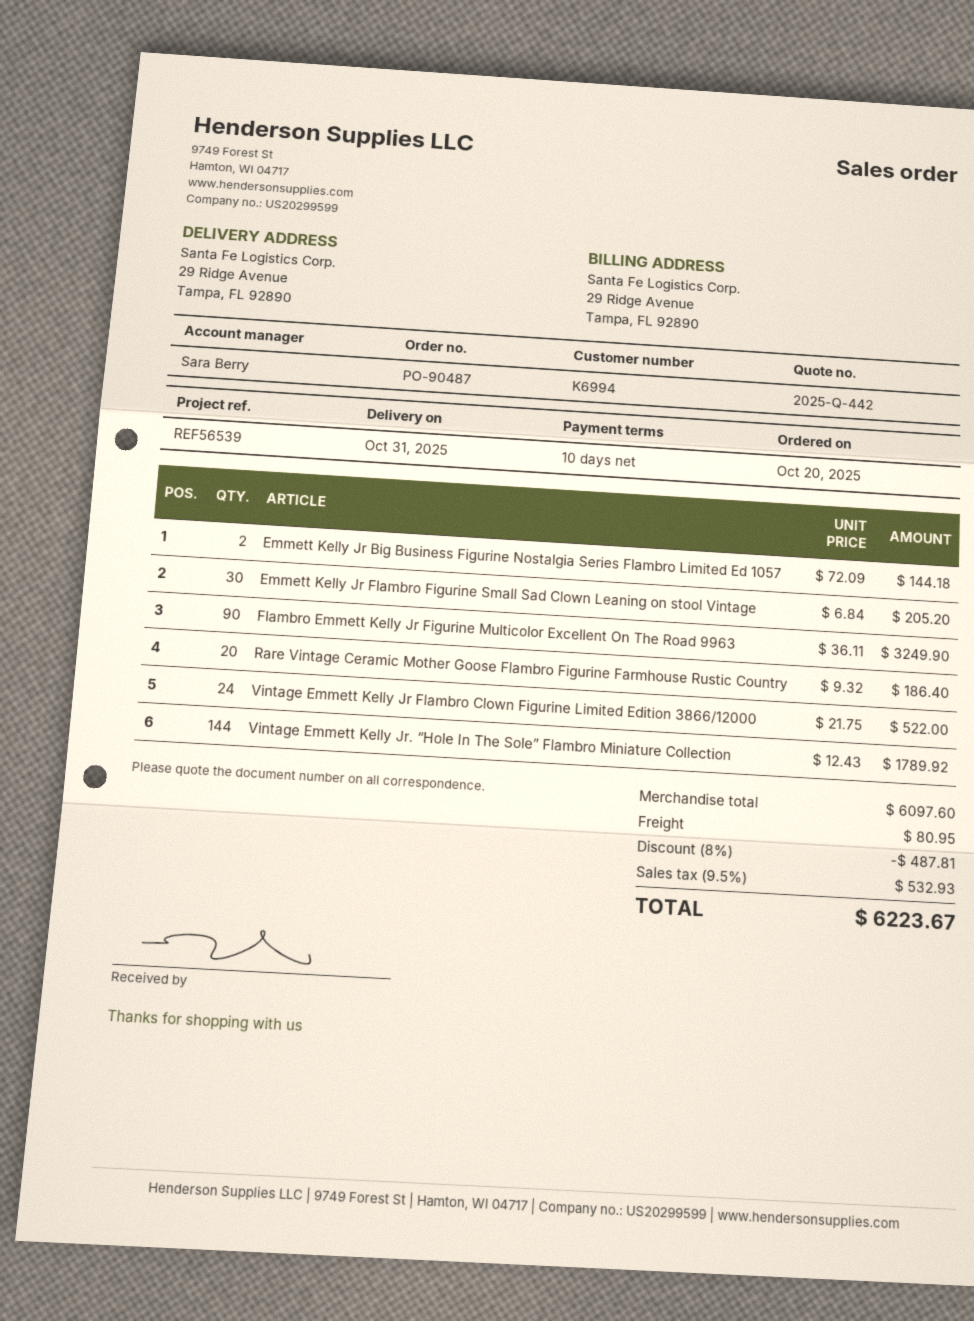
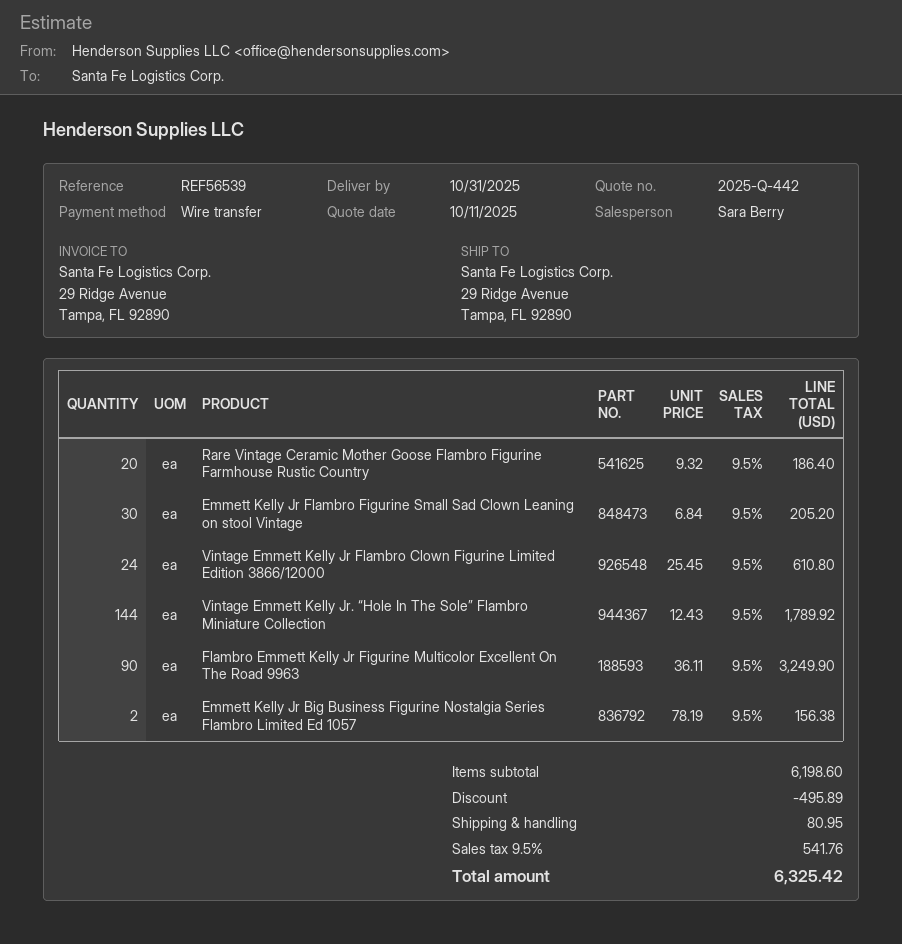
Emmett Kelly Jr Big Business Figurine Nostalgia Series Flambro Limited Ed 1057: 2 x 72.09 = 144.18 -> 2 x 78.19 = 156.38
Vintage Emmett Kelly Jr Flambro Clown Figurine Limited Edition 3866/12000: 24 x 21.75 = 522.00 -> 24 x 25.45 = 610.80
subtotal: 6097.60 -> 6198.60
discount: 487.81 -> 495.89
tax: 9.5% = 532.93 -> 9.5% = 541.76
total: 6223.67 -> 6325.42

